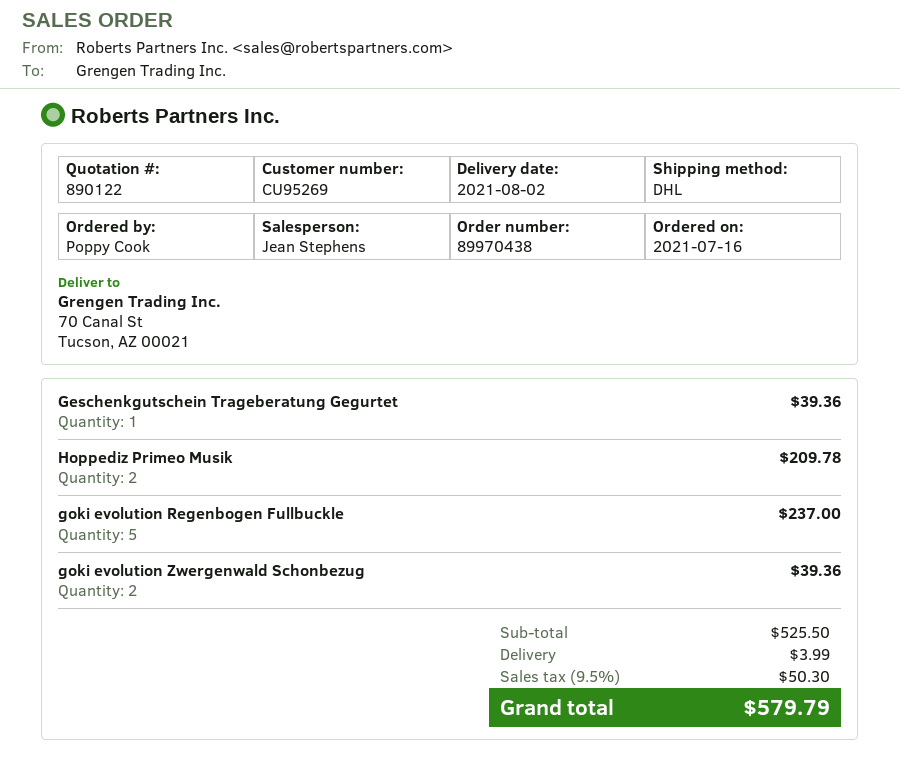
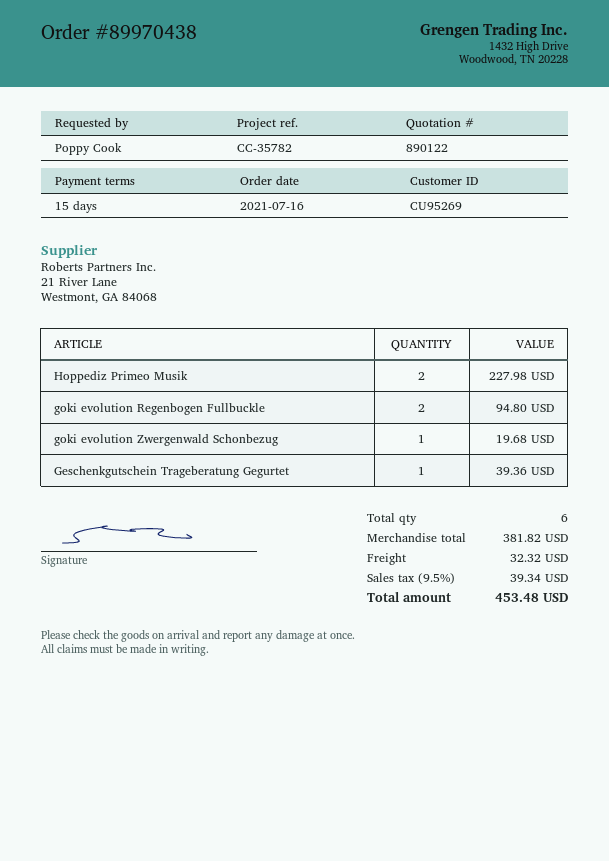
Hoppediz Primeo Musik: 2 for 209.78 -> 2 for 227.98
goki evolution Regenbogen Fullbuckle: 5 for 237.00 -> 2 for 94.80
goki evolution Zwergenwald Schonbezug: 2 for 39.36 -> 1 for 19.68
subtotal: 525.50 -> 381.82
shipping: 3.99 -> 32.32
tax: 9.5% = 50.30 -> 9.5% = 39.34
total: 579.79 -> 453.48

